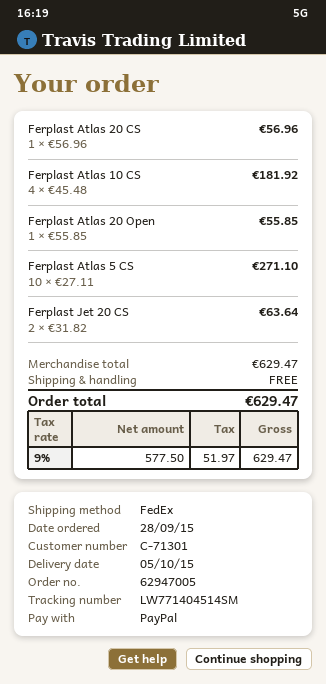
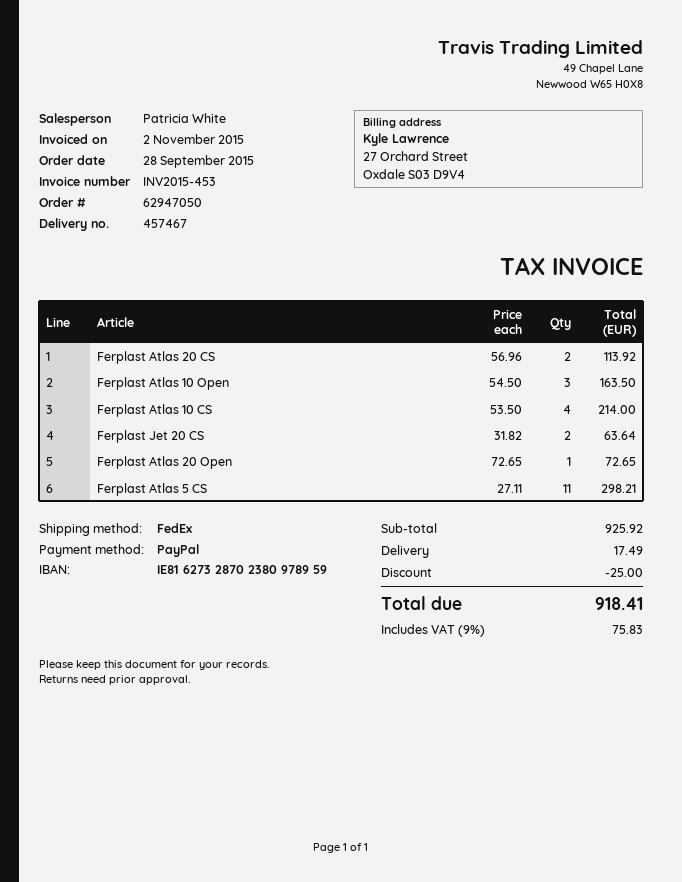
order number: 62947005 -> 62947050
Ferplast Atlas 20 CS: 1 x 56.96 = 56.96 -> 2 x 56.96 = 113.92
Ferplast Atlas 10 CS: 4 x 45.48 = 181.92 -> 4 x 53.50 = 214.00
Ferplast Atlas 20 Open: 1 x 55.85 = 55.85 -> 1 x 72.65 = 72.65
Ferplast Atlas 5 CS: 10 x 27.11 = 271.10 -> 11 x 27.11 = 298.21
Ferplast Atlas 10 Open: none -> 3 x 54.50 = 163.50
subtotal: 629.47 -> 925.92
discount: none -> 25.00
shipping: 0.00 -> 17.49
tax: 9% = 51.97 -> 9% = 75.83
total: 629.47 -> 918.41

